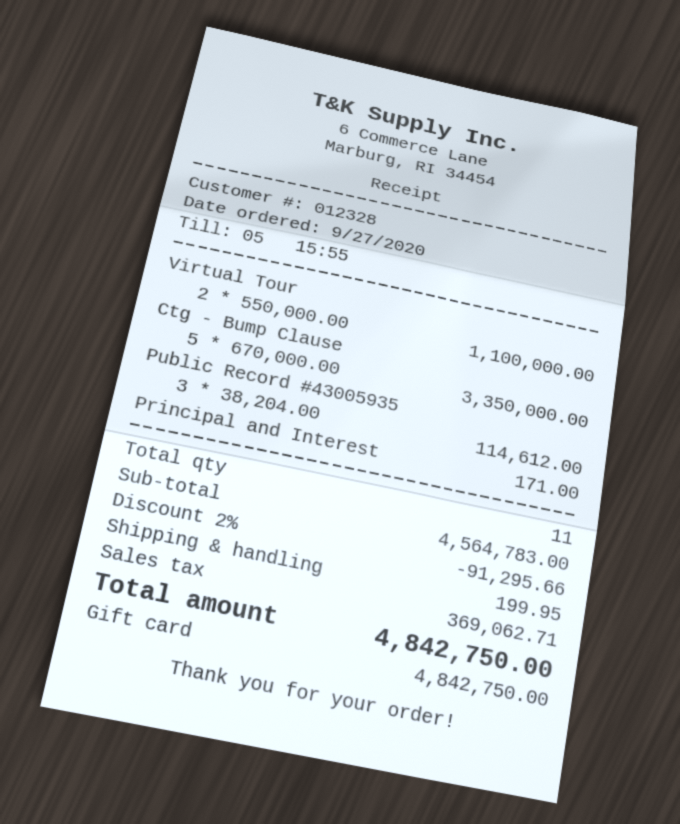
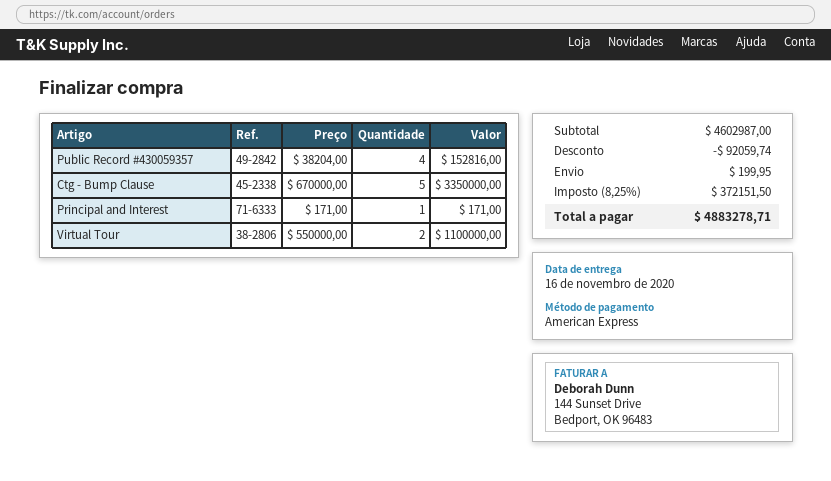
payment method: gift card -> American Express
Public Record #43005935: 3 x 38204.00 = 114612.00 -> 4 x 38204.00 = 152816.00
subtotal: 4564783.00 -> 4602987.00
discount: 91295.66 -> 92059.74
tax: 369062.71 -> 372151.50
total: 4842750.00 -> 4883278.71

